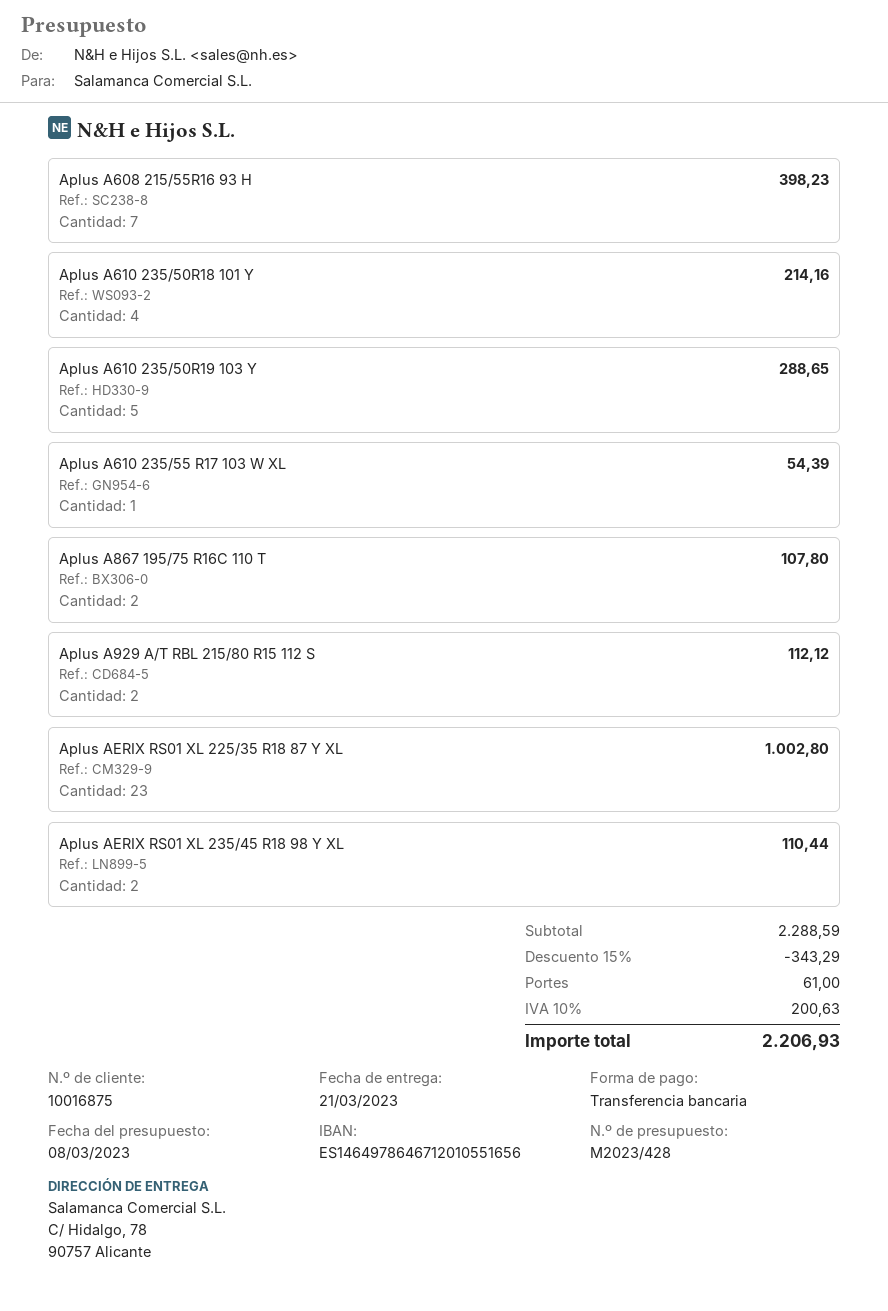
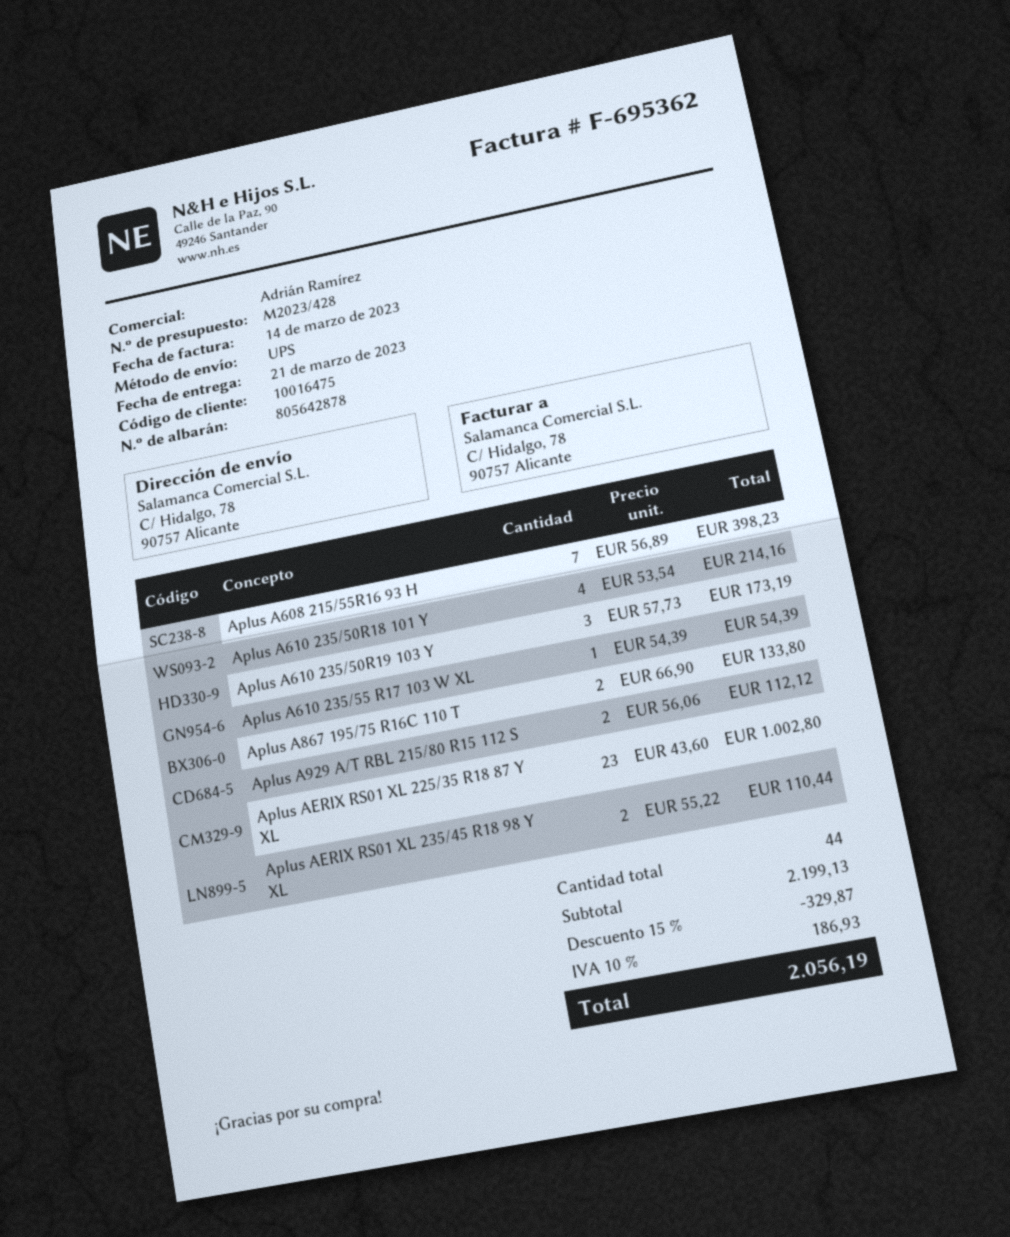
customer number: 10016875 -> 10016475
Aplus A610 235/50R19 103 Y: 5 for 288.65 -> 3 for 173.19
Aplus A867 195/75 R16C 110 T: 2 for 107.80 -> 2 for 133.80
subtotal: 2288.59 -> 2199.13
discount: 15% = 343.29 -> 15% = 329.87
shipping: 61.00 -> none
tax: 10% = 200.63 -> 10% = 186.93
total: 2206.93 -> 2056.19

